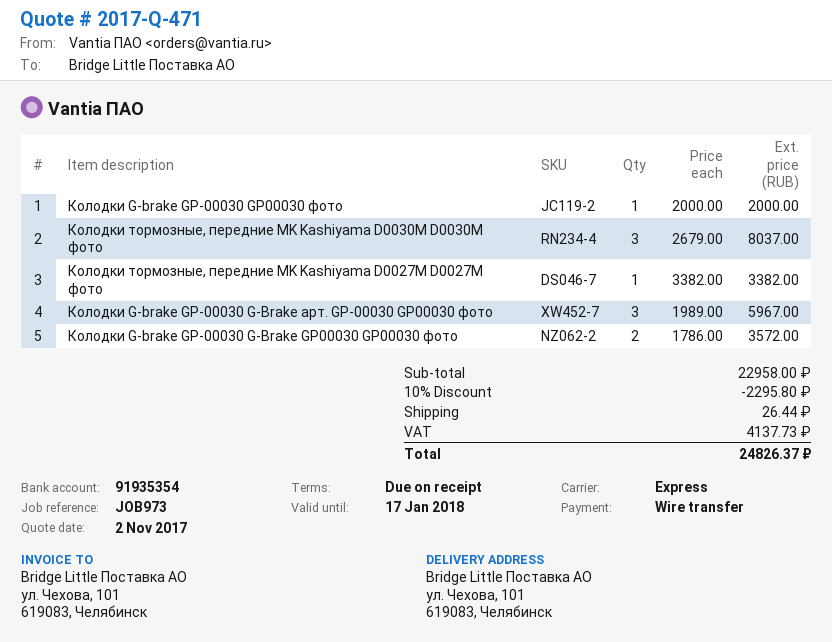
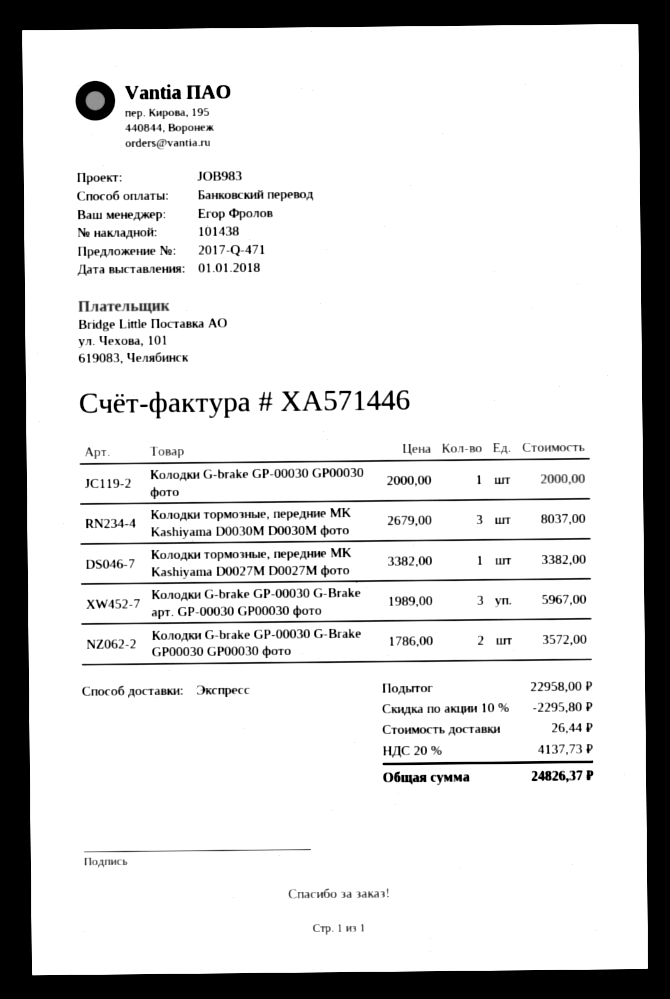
reference: JOB973 -> JOB983

